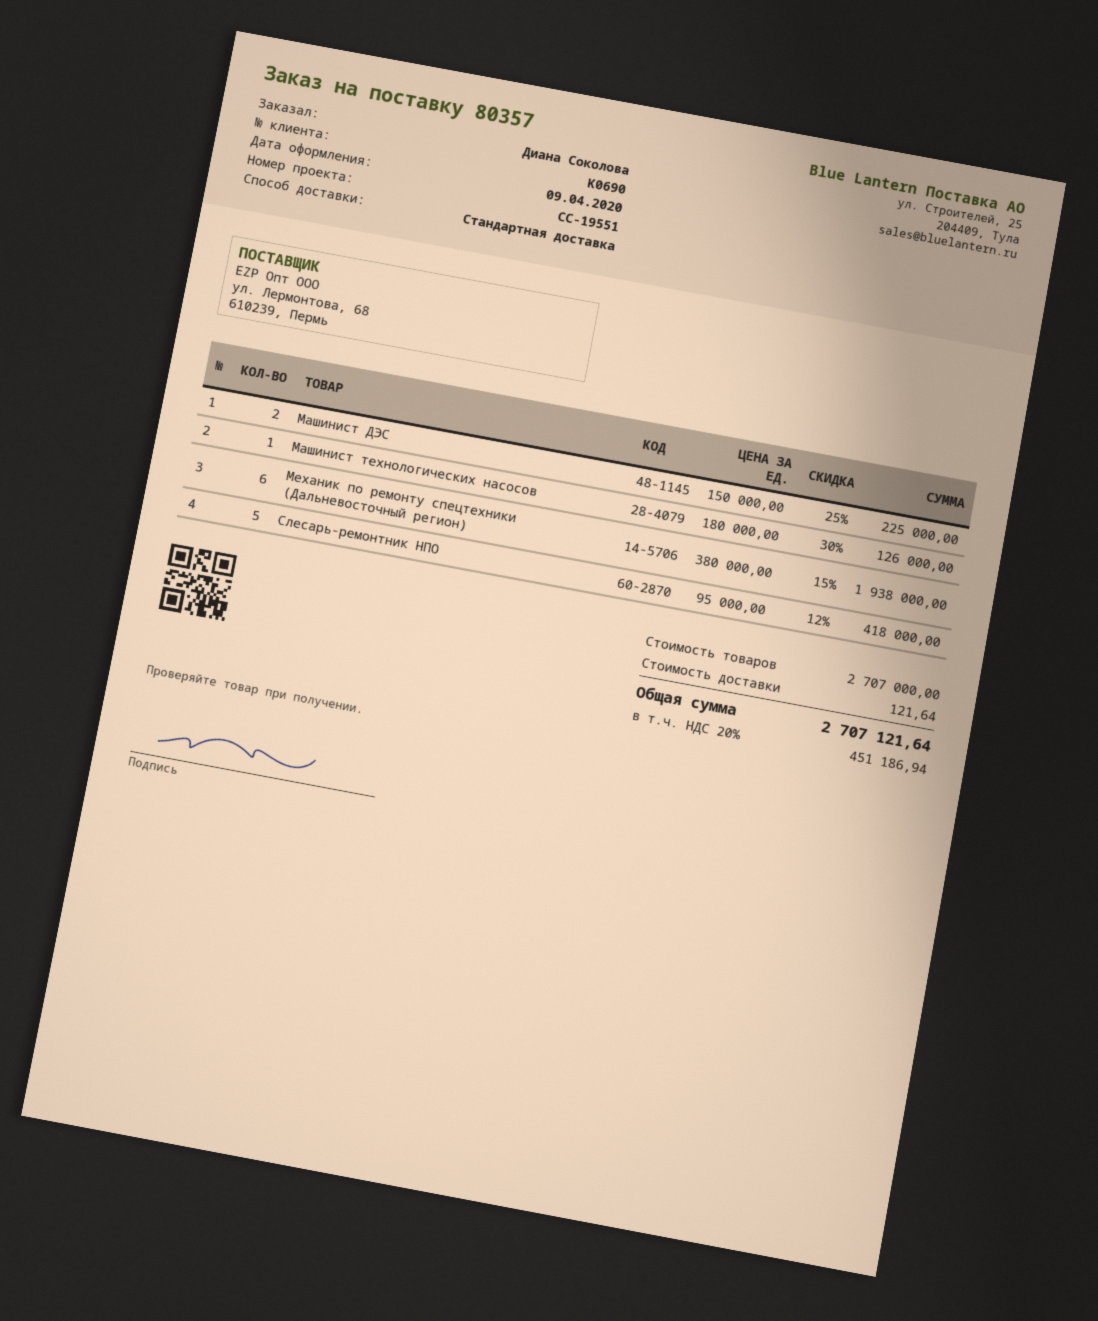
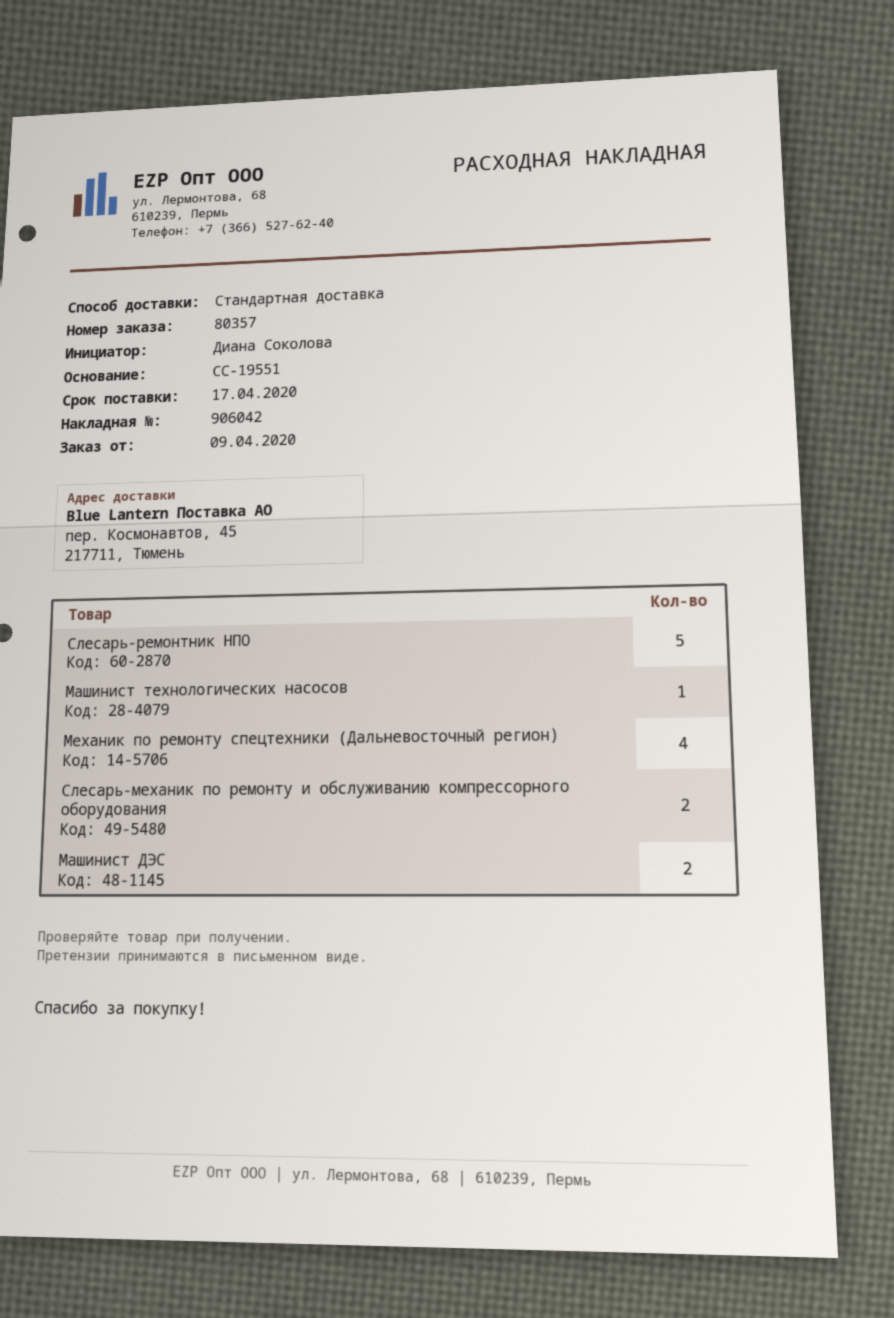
Механик по ремонту спецтехники (Дальневосточный регион): 6 -> 4
Слесарь-механик по ремонту и обслуживанию компрессорного оборудования: none -> 2

